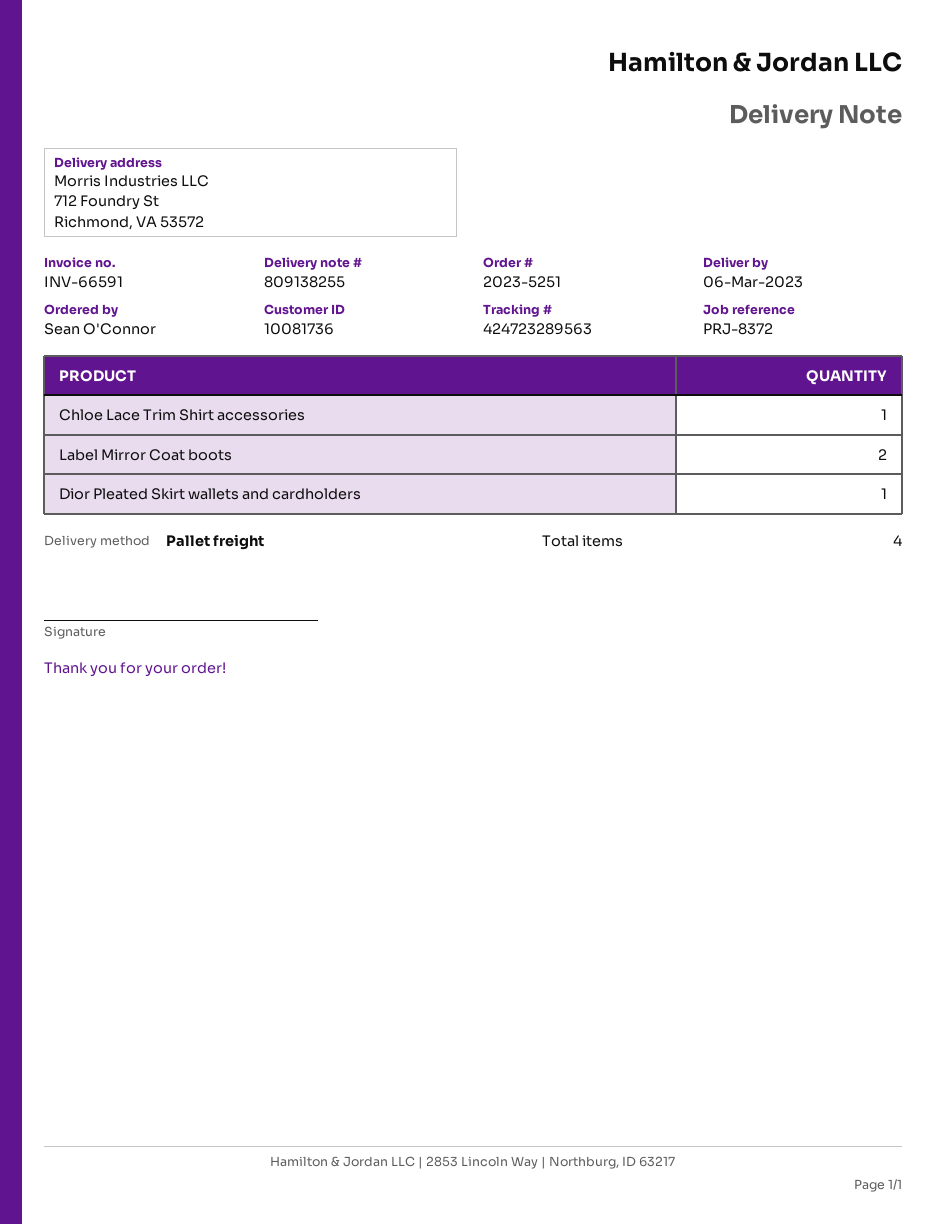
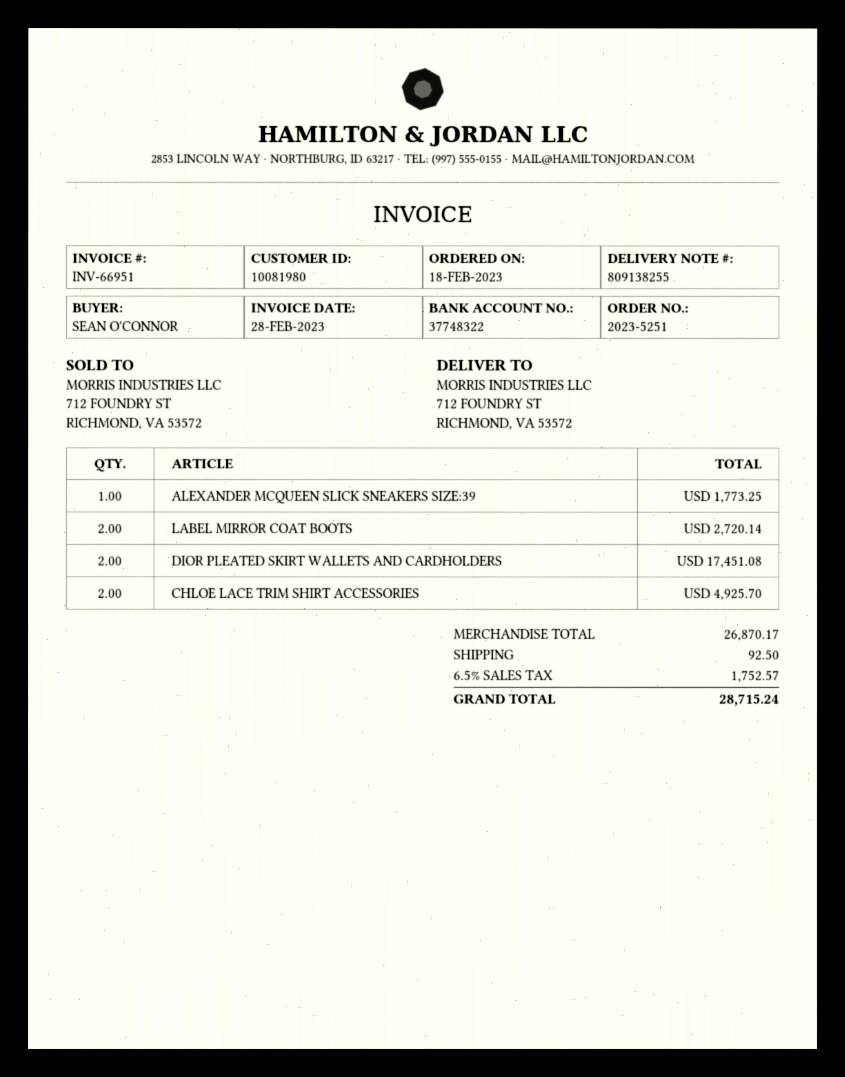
invoice number: INV-66591 -> INV-66951
customer number: 10081736 -> 10081980
Chloe Lace Trim Shirt accessories: 1 -> 2
Dior Pleated Skirt wallets and cardholders: 1 -> 2
ALEXANDER MCQUEEN SLICK SNEAKERS SIZE:39: none -> 1

